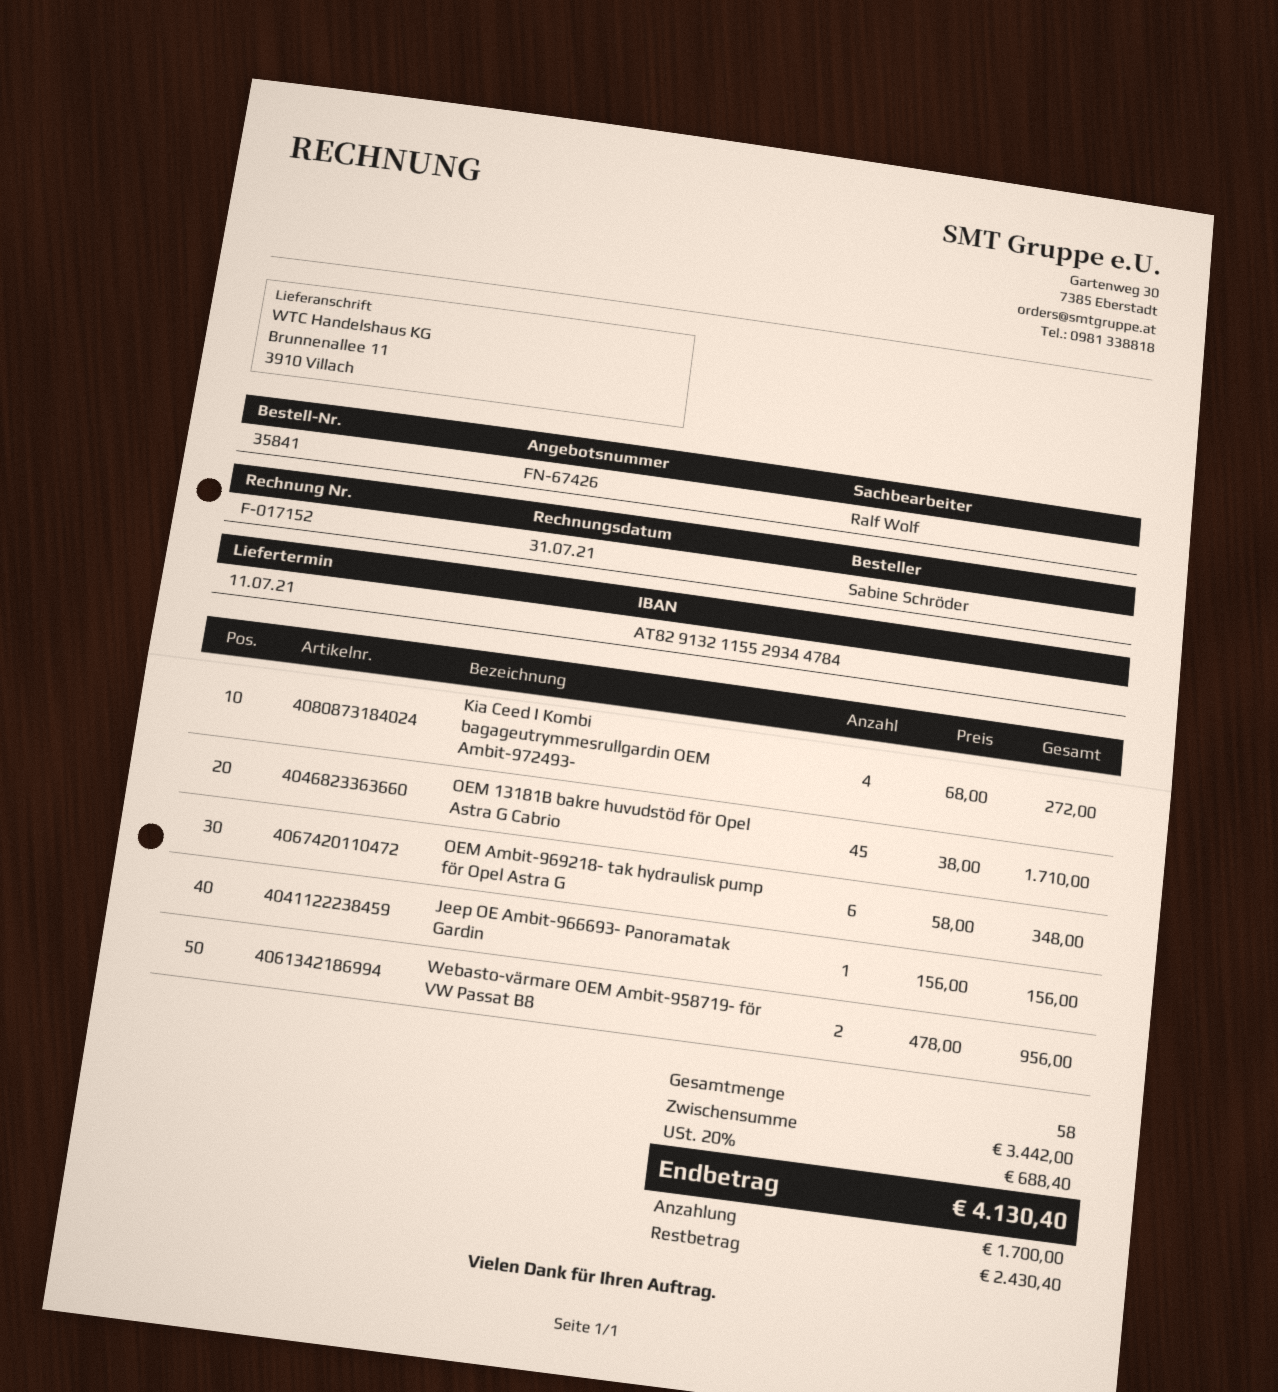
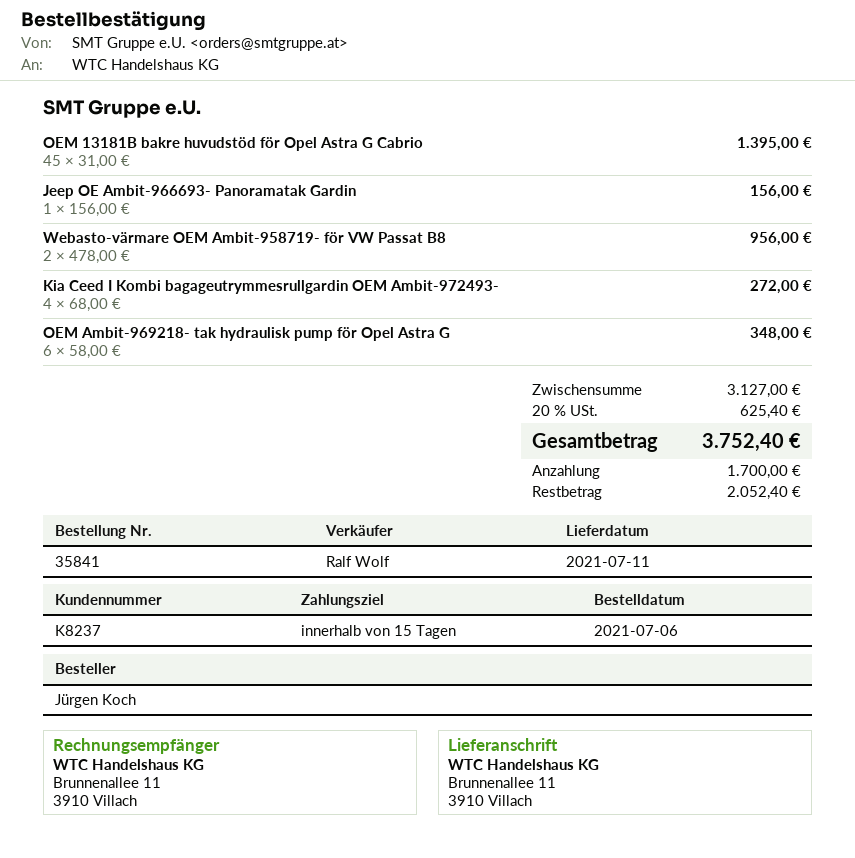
ordered by: Sabine Schröder -> Jürgen Koch
OEM 13181B bakre huvudstöd för Opel Astra G Cabrio: 45 x 38.00 = 1710.00 -> 45 x 31.00 = 1395.00
subtotal: 3442.00 -> 3127.00
tax: 20% = 688.40 -> 20% = 625.40
total: 4130.40 -> 3752.40
balance: 2430.40 -> 2052.40

